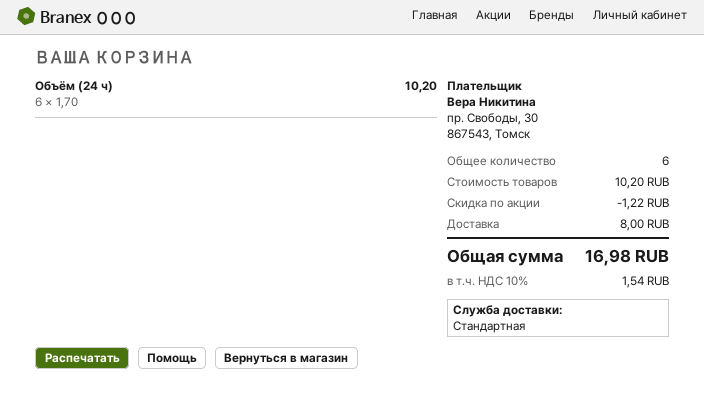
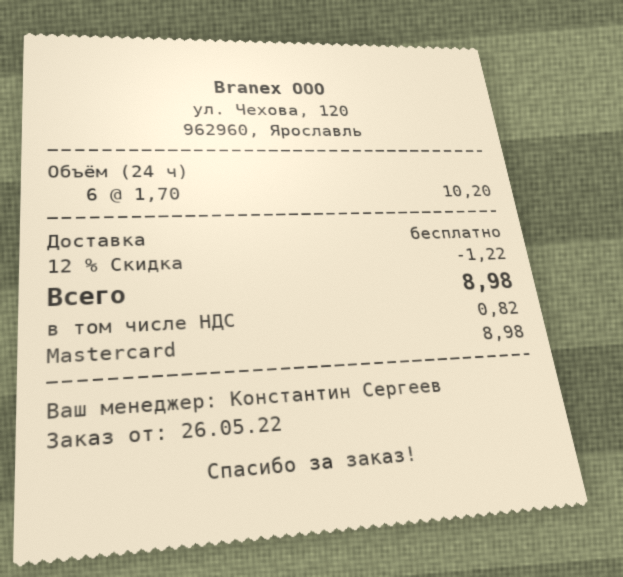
shipping: 8.00 -> 0.00
tax: 1.54 -> 0.82
total: 16.98 -> 8.98

